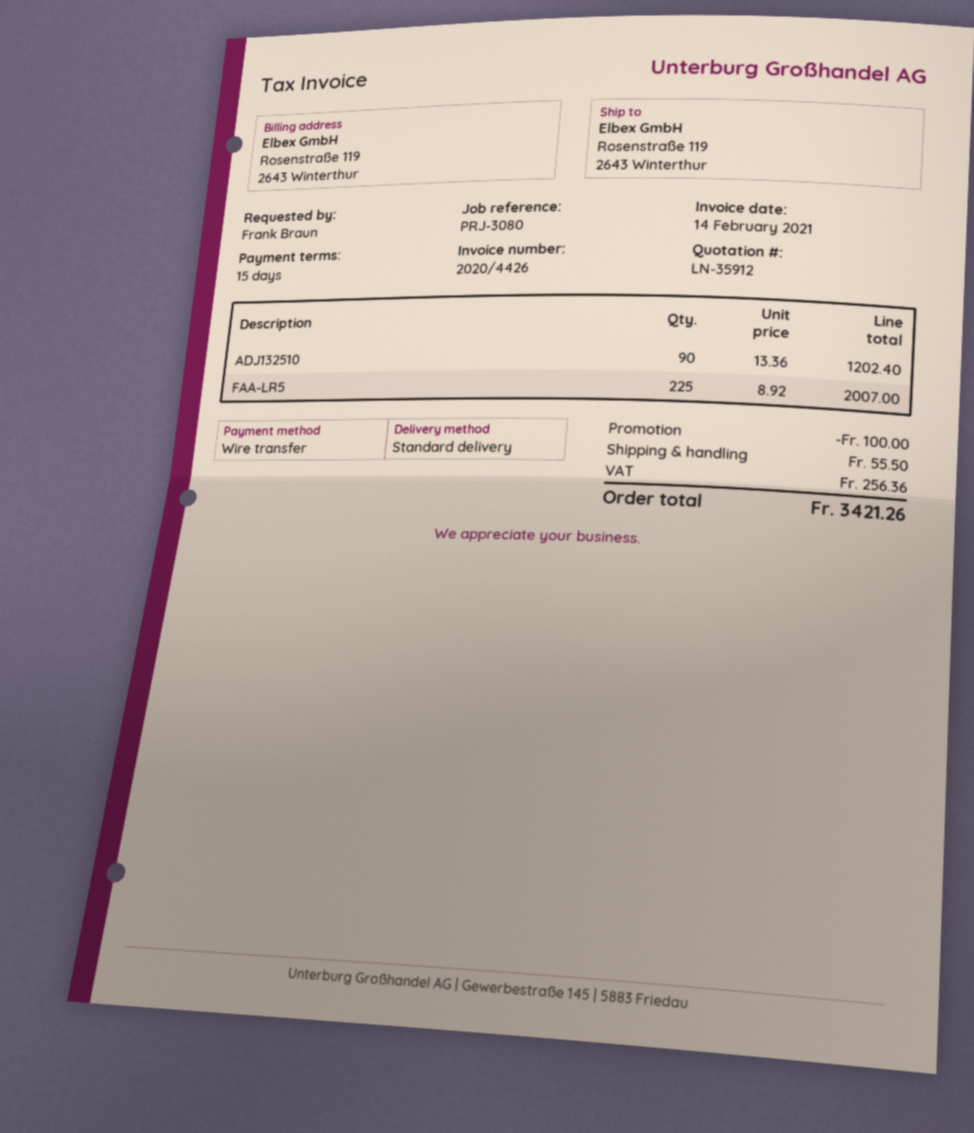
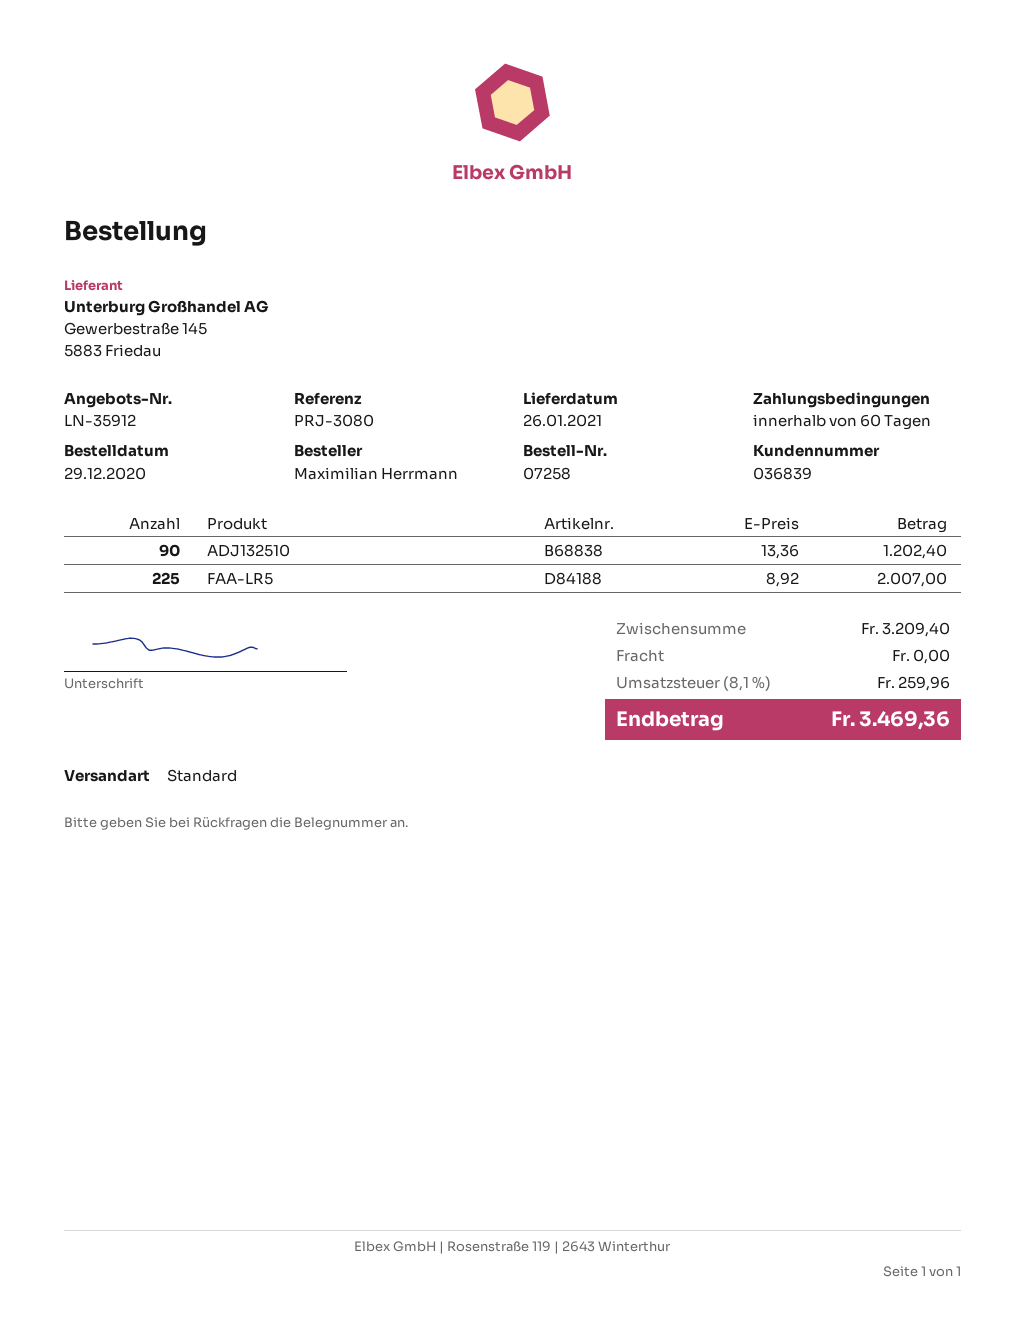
payment terms: 15 days -> 60 days
ordered by: Frank Braun -> Maximilian Herrmann
discount: 100.00 -> none
shipping: 55.50 -> 0.00
tax: 256.36 -> 259.96
total: 3421.26 -> 3469.36

